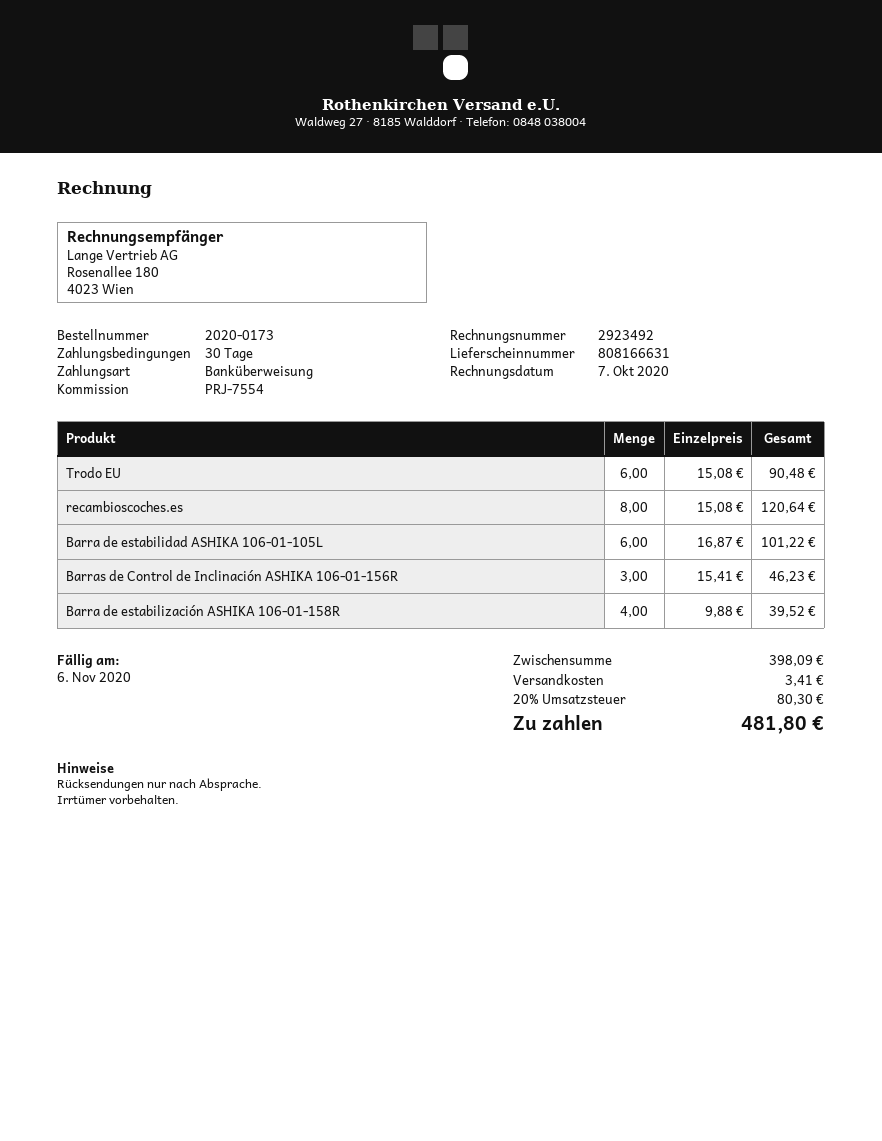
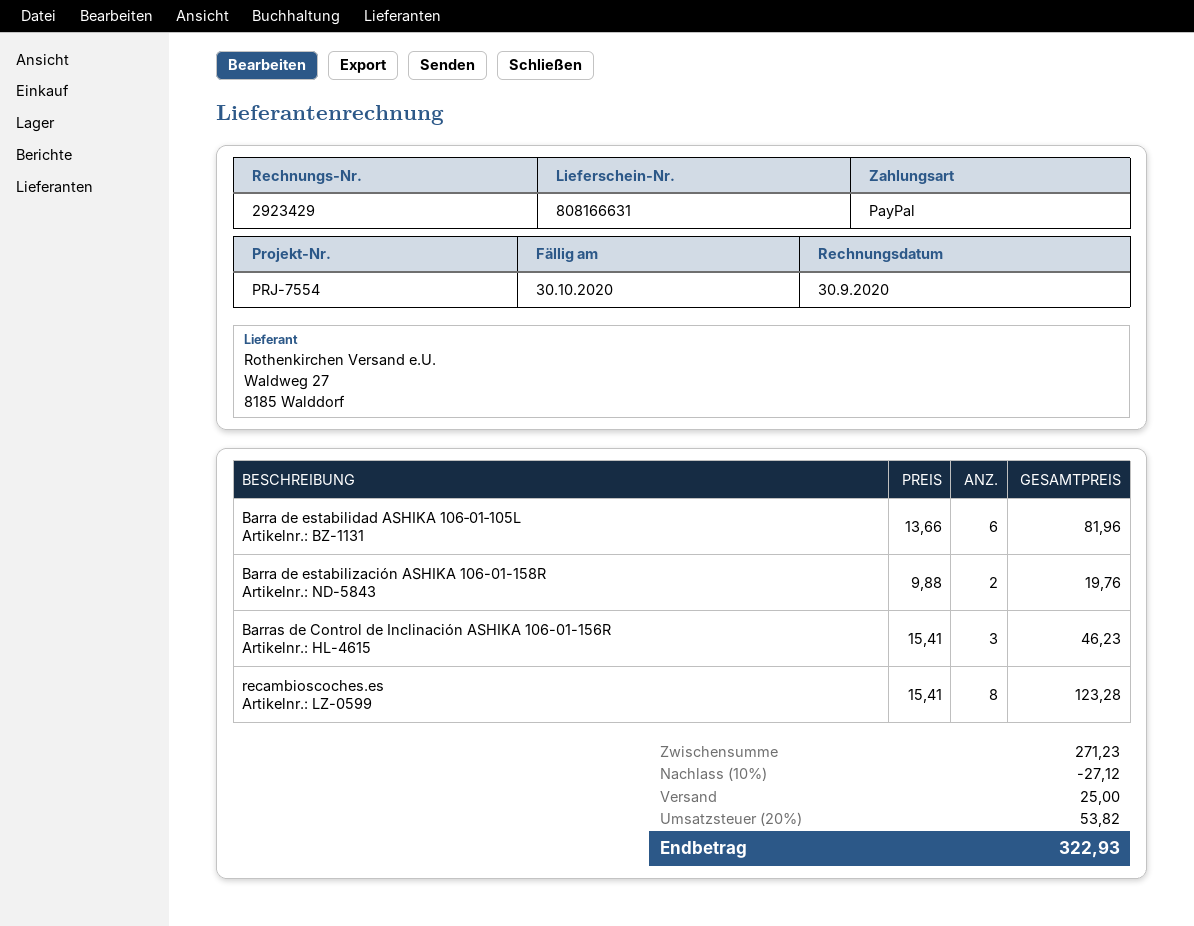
invoice number: 2923492 -> 2923429
invoice date: 2020-10-07 -> 2020-09-30
due date: 2020-11-06 -> 2020-10-30
payment method: bank transfer -> PayPal
Trodo EU: 6 x 15.08 = 90.48 -> none
recambioscoches.es: 8 x 15.08 = 120.64 -> 8 x 15.41 = 123.28
Barra de estabilidad ASHIKA 106‑01‑105L: 6 x 16.87 = 101.22 -> 6 x 13.66 = 81.96
Barra de estabilización ASHIKA 106-01-158R: 4 x 9.88 = 39.52 -> 2 x 9.88 = 19.76
subtotal: 398.09 -> 271.23
discount: none -> 10% = 27.12
shipping: 3.41 -> 25.00
tax: 20% = 80.30 -> 20% = 53.82
total: 481.80 -> 322.93

